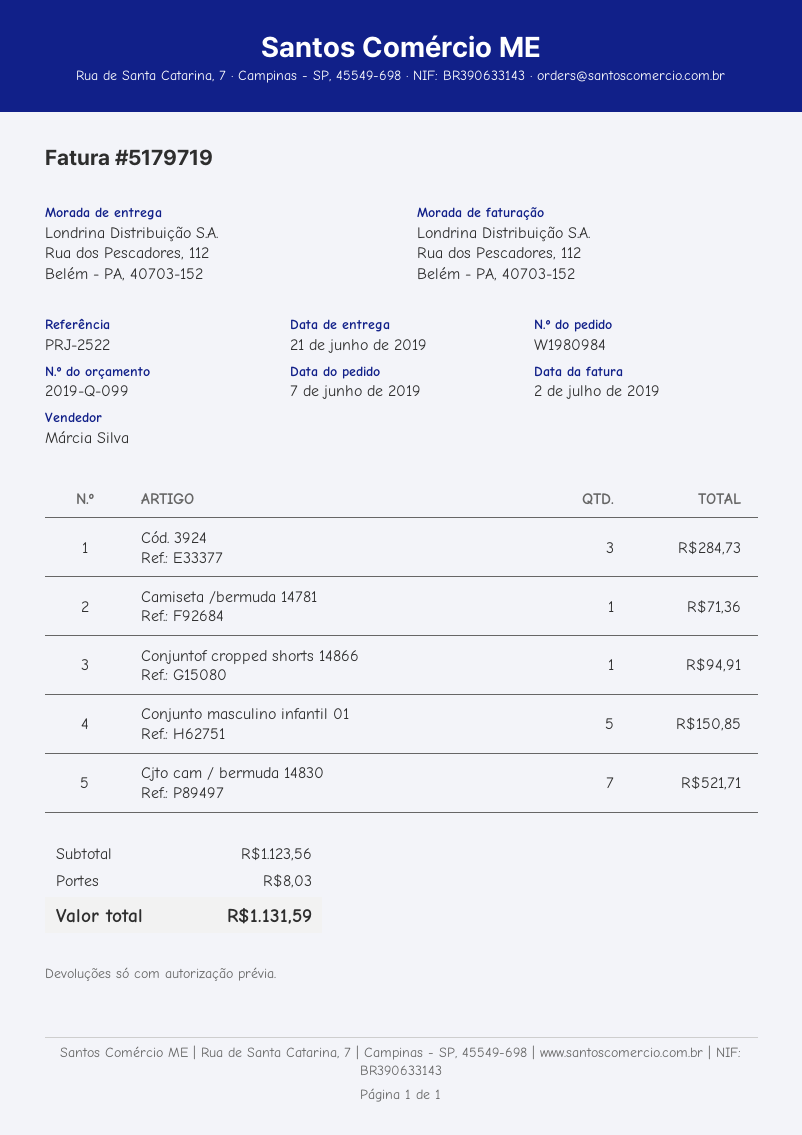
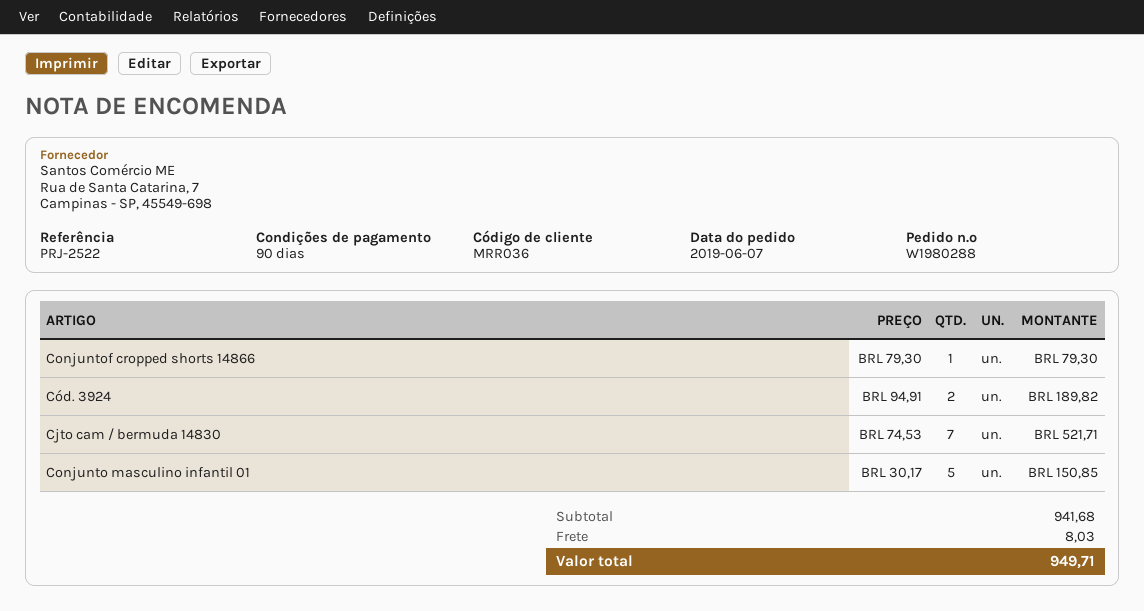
order number: W1980984 -> W1980288
Cód. 3924: 3 for 284.73 -> 2 for 189.82
Camiseta /bermuda 14781: 1 for 71.36 -> none
Conjuntof cropped shorts 14866: 1 for 94.91 -> 1 for 79.30
subtotal: 1123.56 -> 941.68
total: 1131.59 -> 949.71

